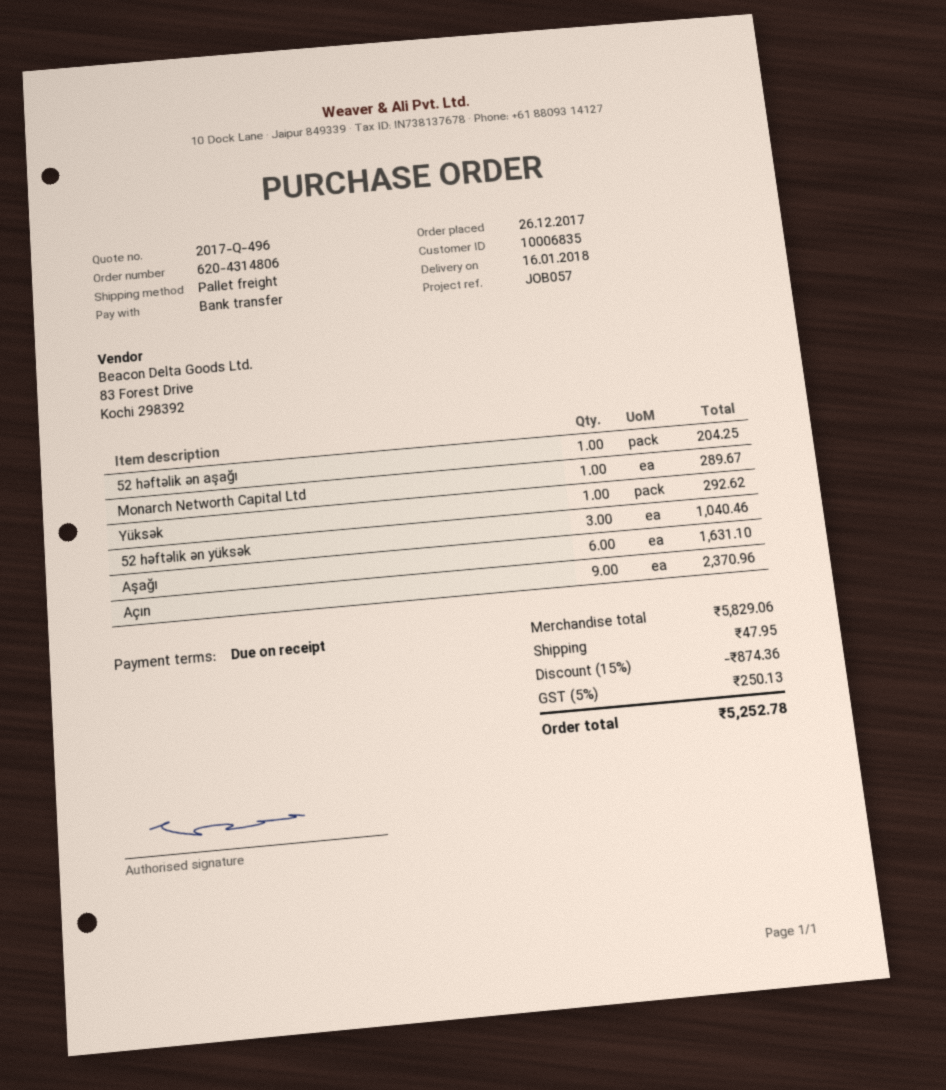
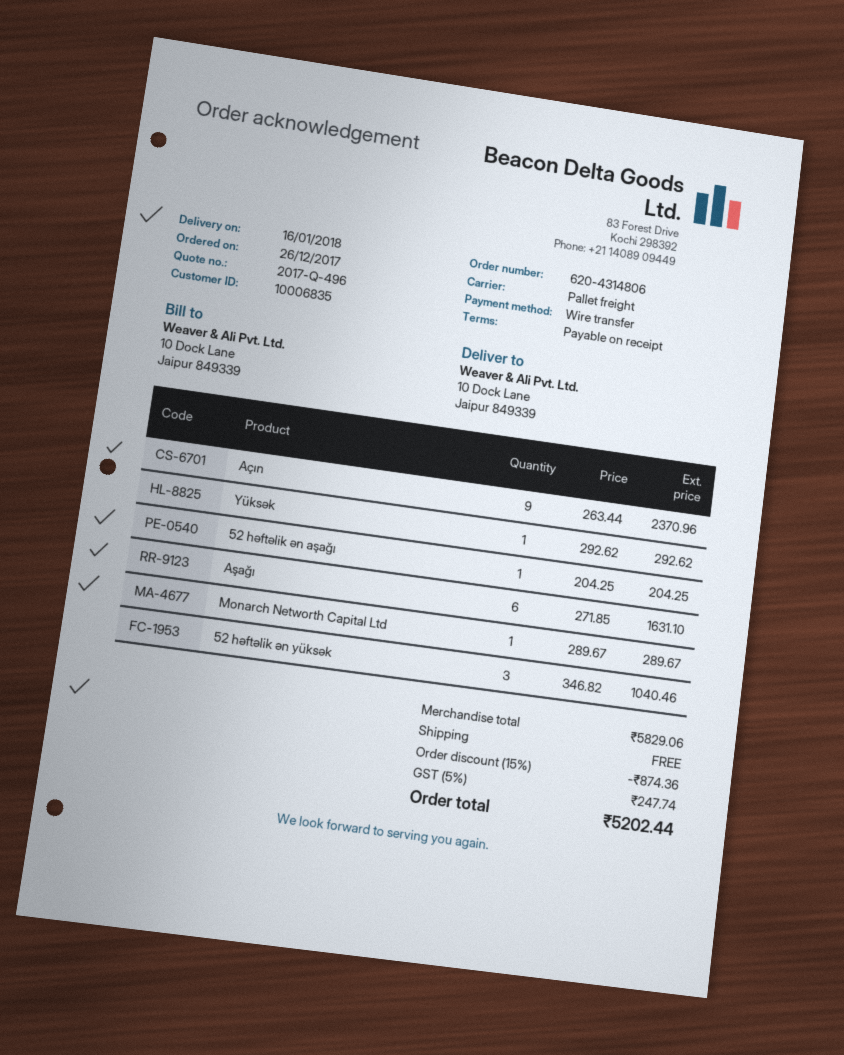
shipping: 47.95 -> 0.00
tax: 5% = 250.13 -> 5% = 247.74
total: 5252.78 -> 5202.44

